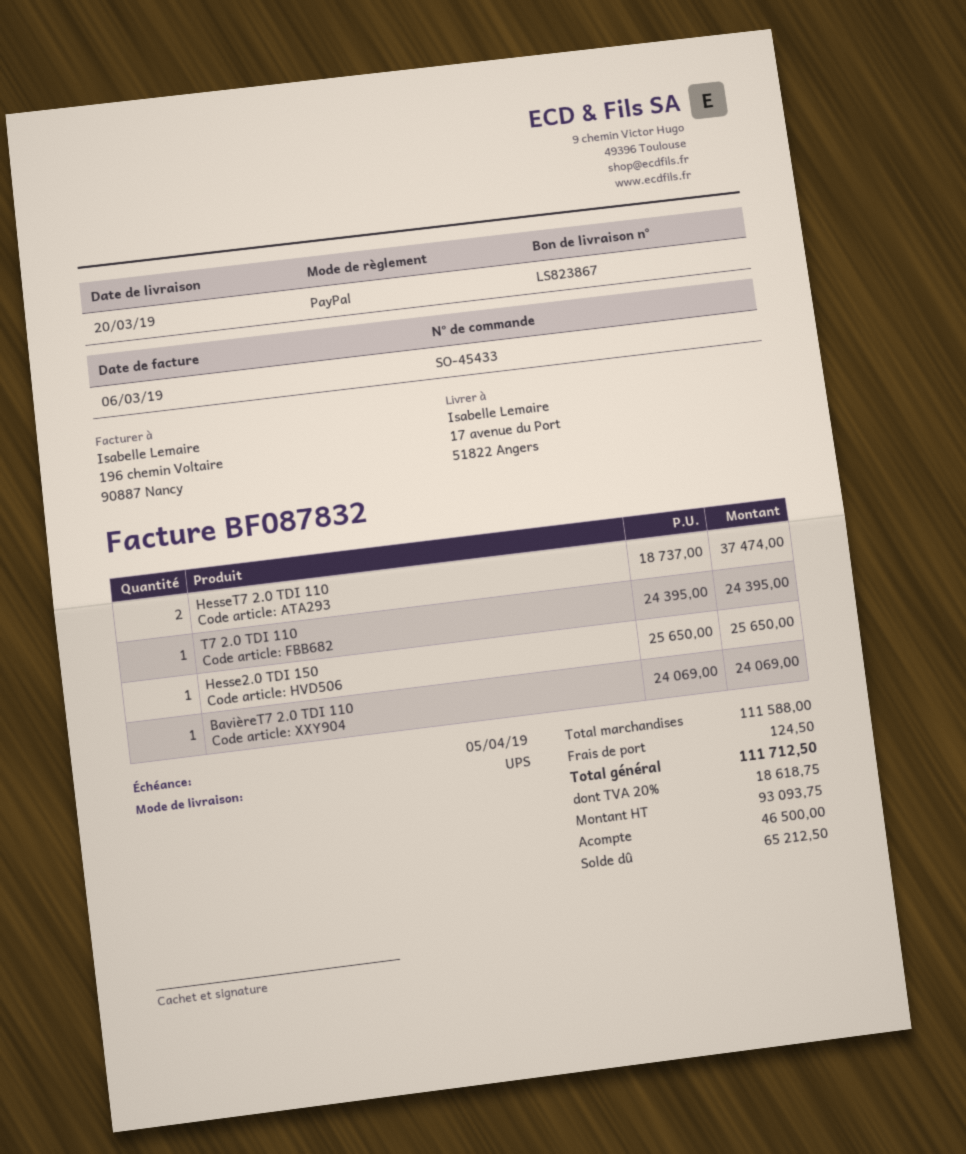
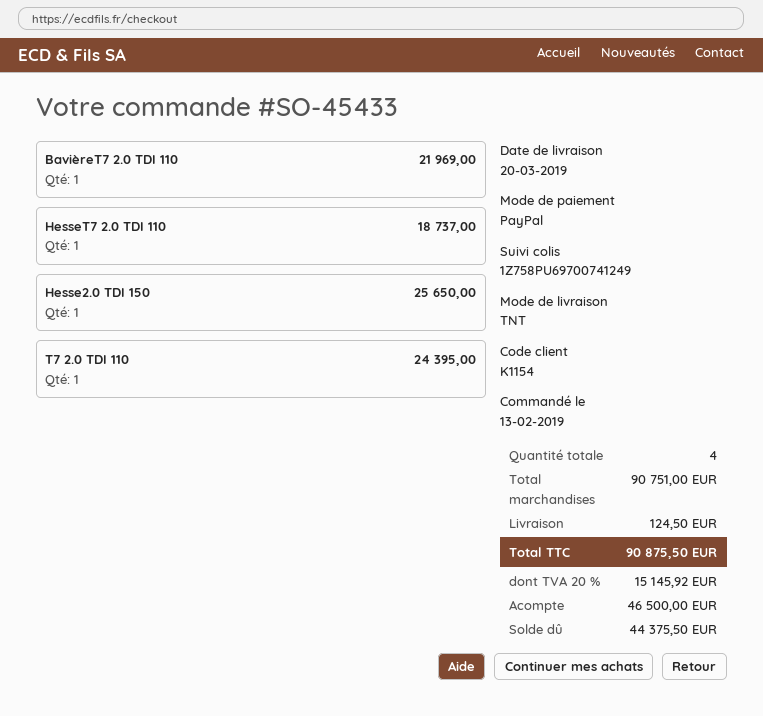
shipping method: UPS -> TNT
HesseT7 2.0 TDI 110: 2 for 37474.00 -> 1 for 18737.00
BavièreT7 2.0 TDI 110: 1 for 24069.00 -> 1 for 21969.00
subtotal: 111588.00 -> 90751.00
tax: 20% = 18618.75 -> 20% = 15145.92
total: 111712.50 -> 90875.50
balance: 65212.50 -> 44375.50

